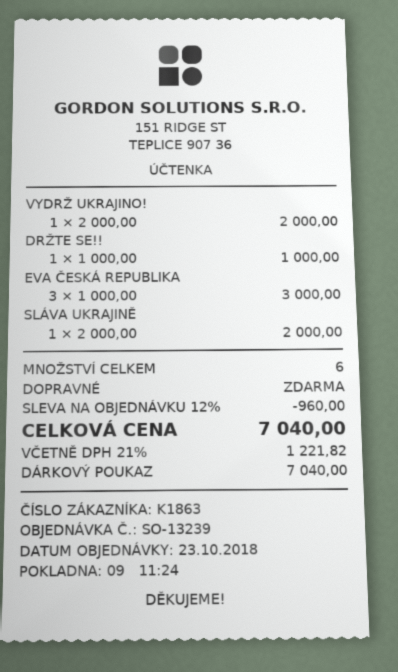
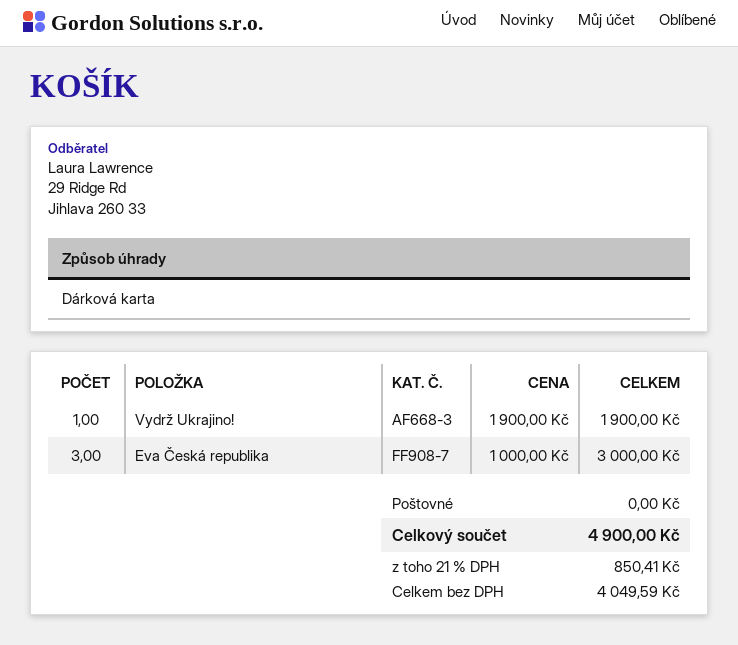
VYDRŽ UKRAJINO!: 1 x 2000.00 = 2000.00 -> 1 x 1900.00 = 1900.00
DRŽTE SE!!: 1 x 1000.00 = 1000.00 -> none
SLÁVA UKRAJINĚ: 1 x 2000.00 = 2000.00 -> none
discount: 12% = 960.00 -> none
tax: 21% = 1221.82 -> 21% = 850.41
total: 7040.00 -> 4900.00

